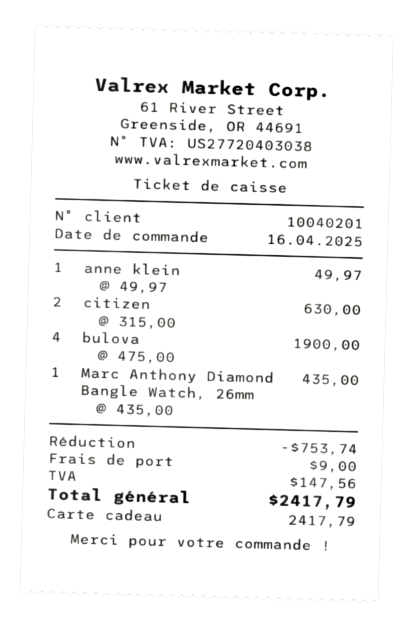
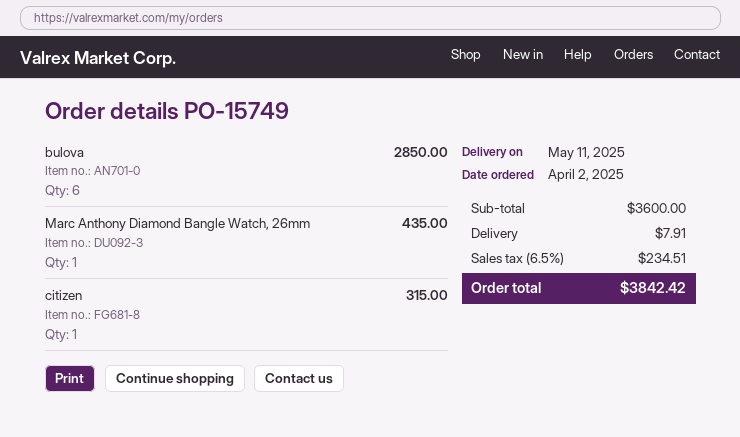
order date: 2025-04-16 -> 2025-04-02
anne klein: 1 for 49.97 -> none
citizen: 2 for 630.00 -> 1 for 315.00
bulova: 4 for 1900.00 -> 6 for 2850.00
discount: 753.74 -> none
shipping: 9.00 -> 7.91
tax: 147.56 -> 234.51
total: 2417.79 -> 3842.42

